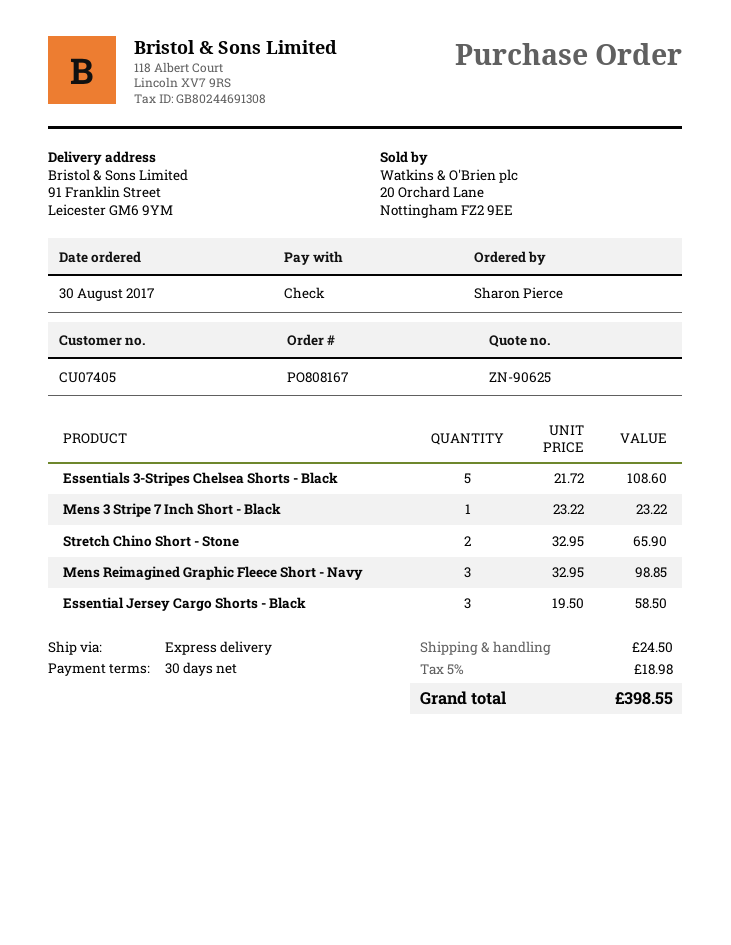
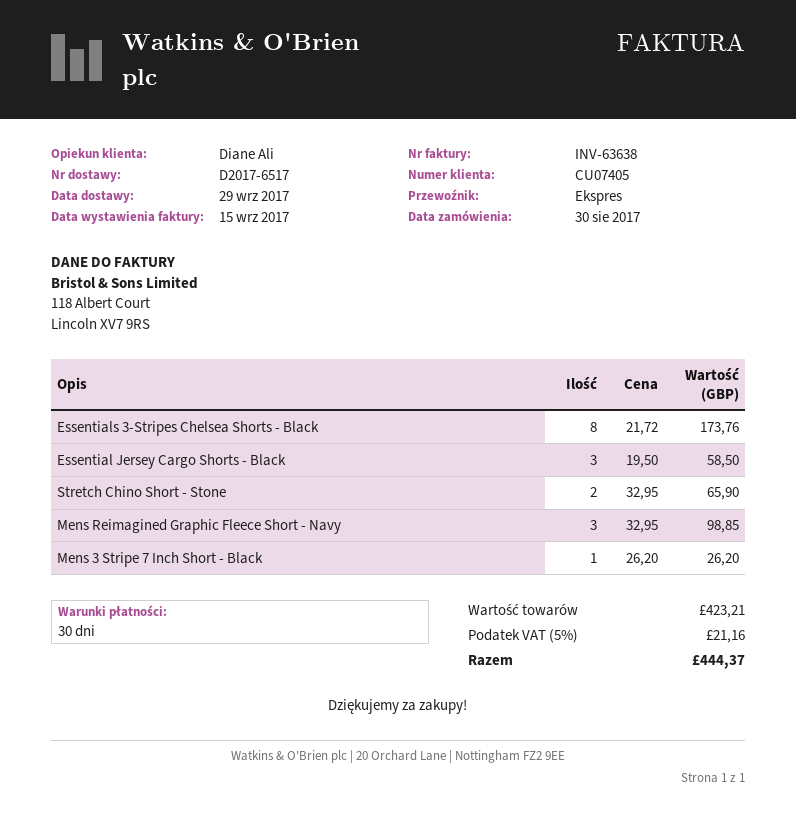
Essentials 3-Stripes Chelsea Shorts - Black: 5 x 21.72 = 108.60 -> 8 x 21.72 = 173.76
Mens 3 Stripe 7 Inch Short - Black: 1 x 23.22 = 23.22 -> 1 x 26.20 = 26.20
shipping: 24.50 -> none
tax: 5% = 18.98 -> 5% = 21.16
total: 398.55 -> 444.37

